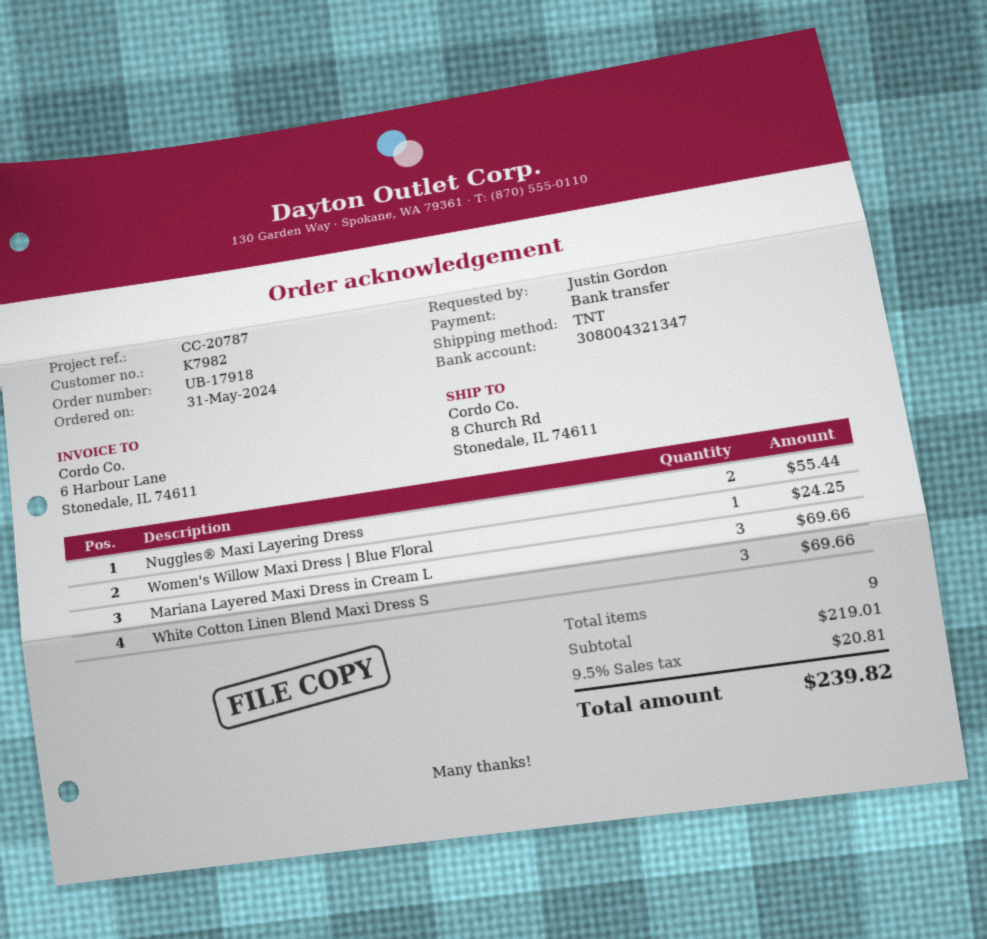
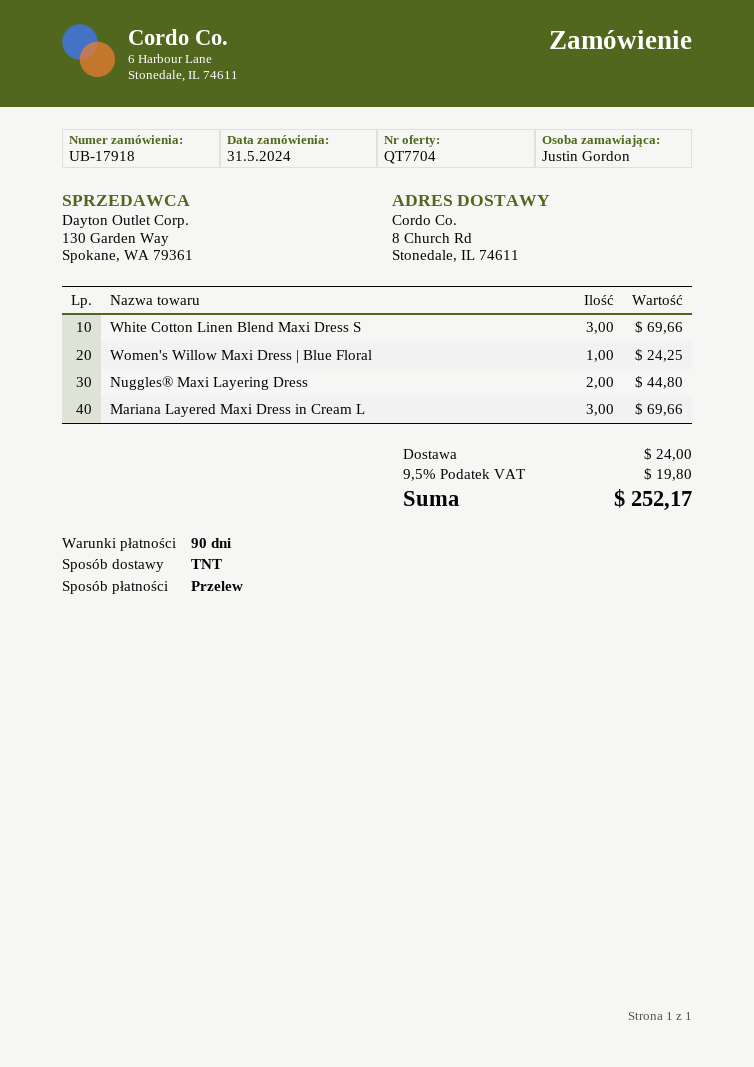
Nuggles® Maxi Layering Dress: 2 for 55.44 -> 2 for 44.80
shipping: none -> 24.00
tax: 9.5% = 20.81 -> 9.5% = 19.80
total: 239.82 -> 252.17

